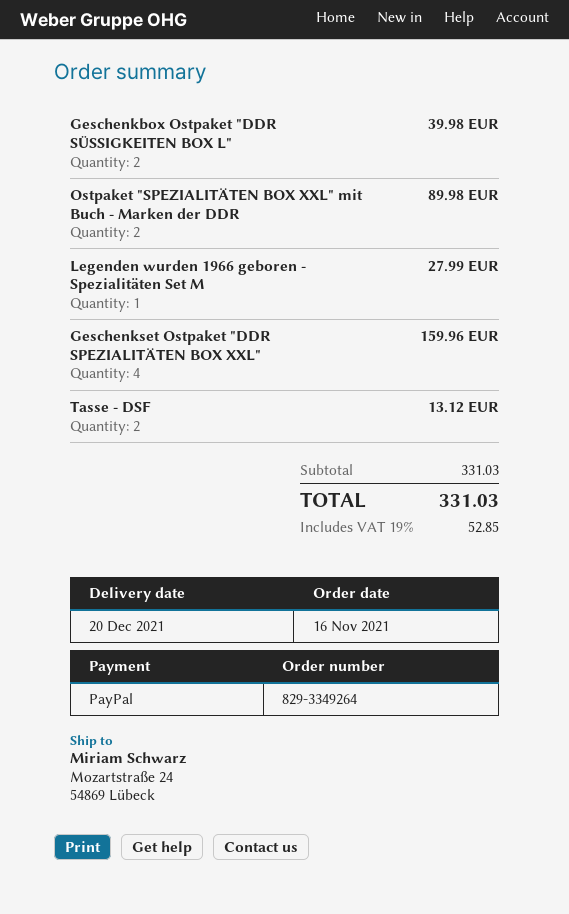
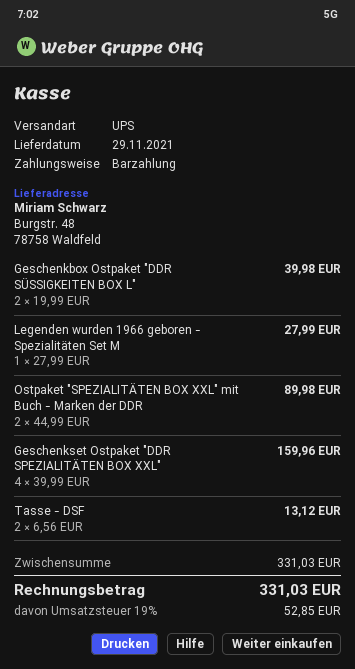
delivery date: 2021-12-20 -> 2021-11-29
payment method: PayPal -> cash
ship to: Mozartstraße 24, 54869 Lübeck -> Burgstr. 48, 78758 Waldfeld

